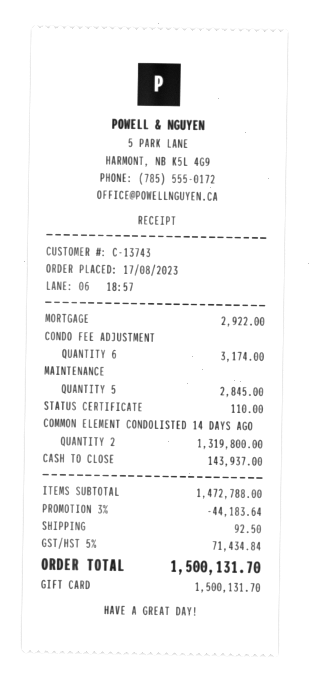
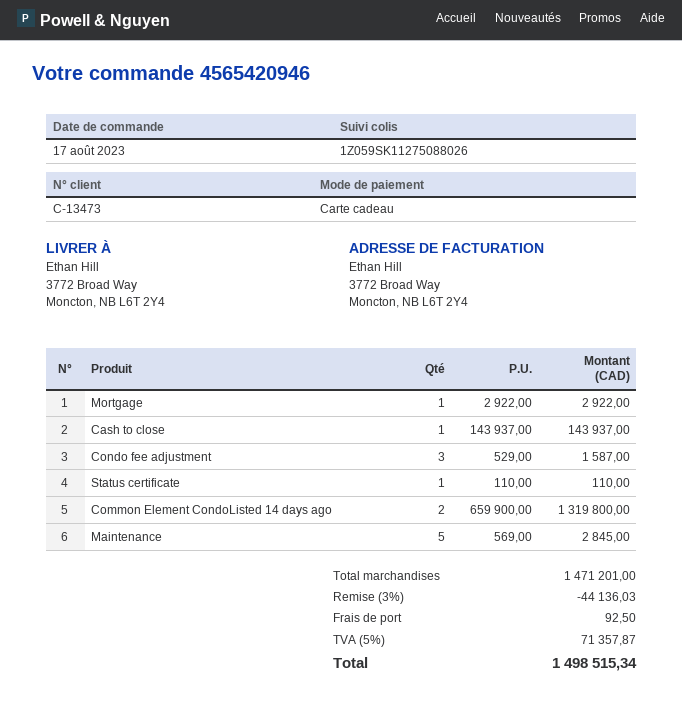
customer number: C-13743 -> C-13473
CONDO FEE ADJUSTMENT: 6 for 3174.00 -> 3 for 1587.00
subtotal: 1472788.00 -> 1471201.00
discount: 3% = 44183.64 -> 3% = 44136.03
tax: 5% = 71434.84 -> 5% = 71357.87
total: 1500131.70 -> 1498515.34

